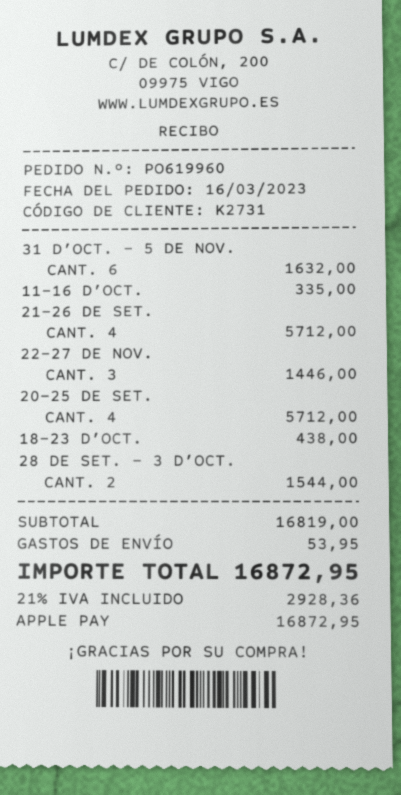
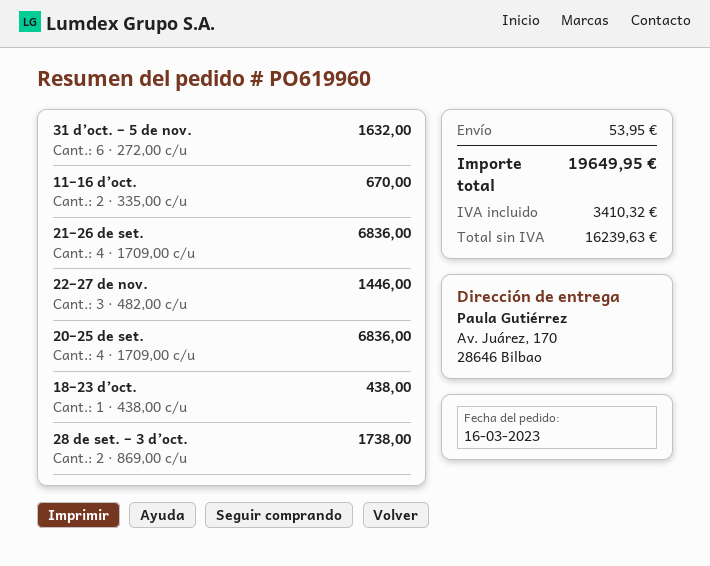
11–16 D’OCT.: 1 for 335.00 -> 2 for 670.00
21–26 DE SET.: 4 for 5712.00 -> 4 for 6836.00
20–25 DE SET.: 4 for 5712.00 -> 4 for 6836.00
28 DE SET. – 3 D’OCT.: 2 for 1544.00 -> 2 for 1738.00
tax: 2928.36 -> 3410.32
total: 16872.95 -> 19649.95

